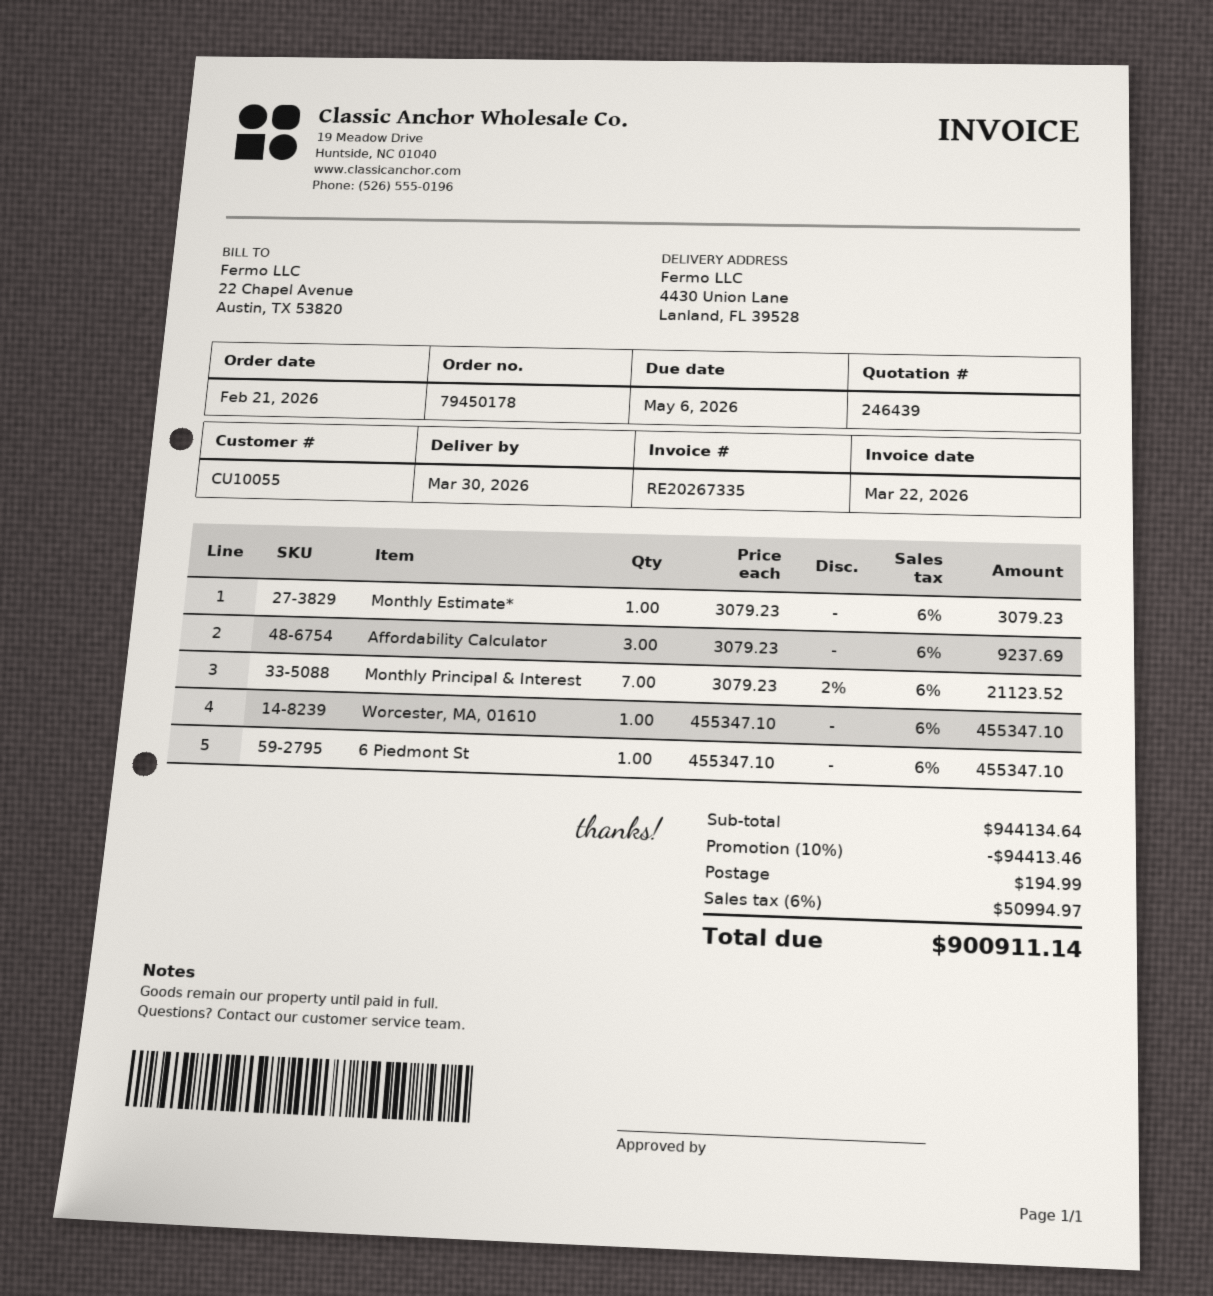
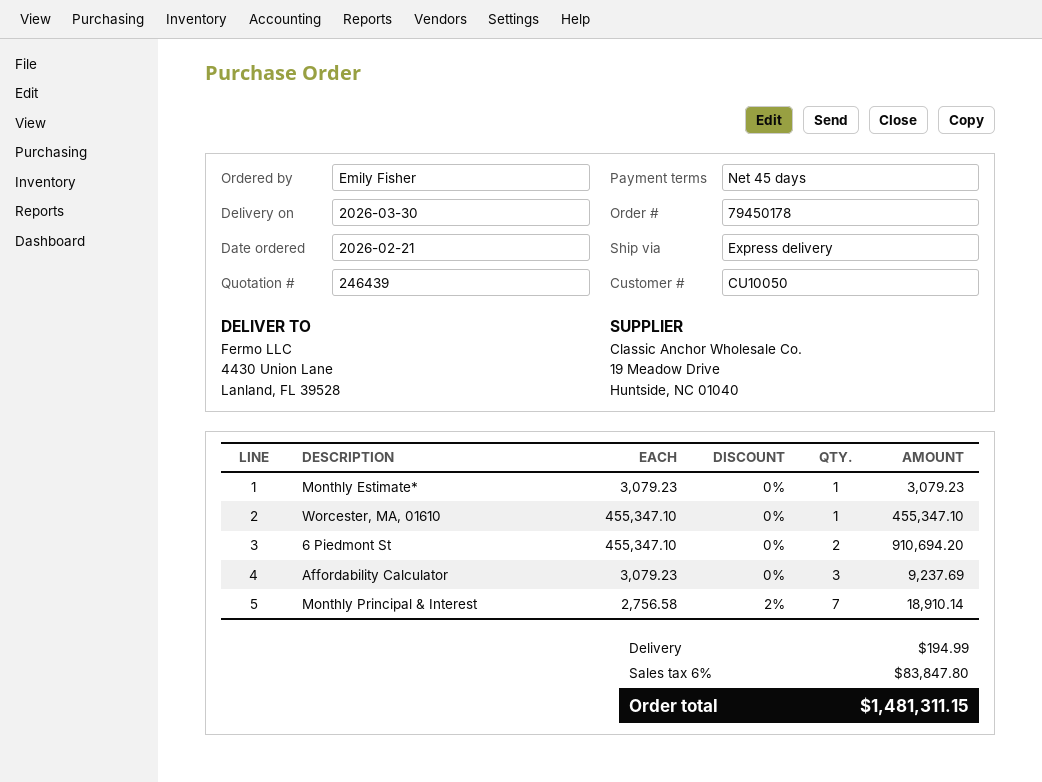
customer number: CU10055 -> CU10050
Monthly Principal & Interest: 7 x 3079.23 - 2% = 21123.52 -> 7 x 2756.58 - 2% = 18910.14
6 Piedmont St: 1 x 455347.10 = 455347.10 -> 2 x 455347.10 = 910694.20
discount: 10% = 94413.46 -> none
tax: 6% = 50994.97 -> 6% = 83847.80
total: 900911.14 -> 1481311.15

